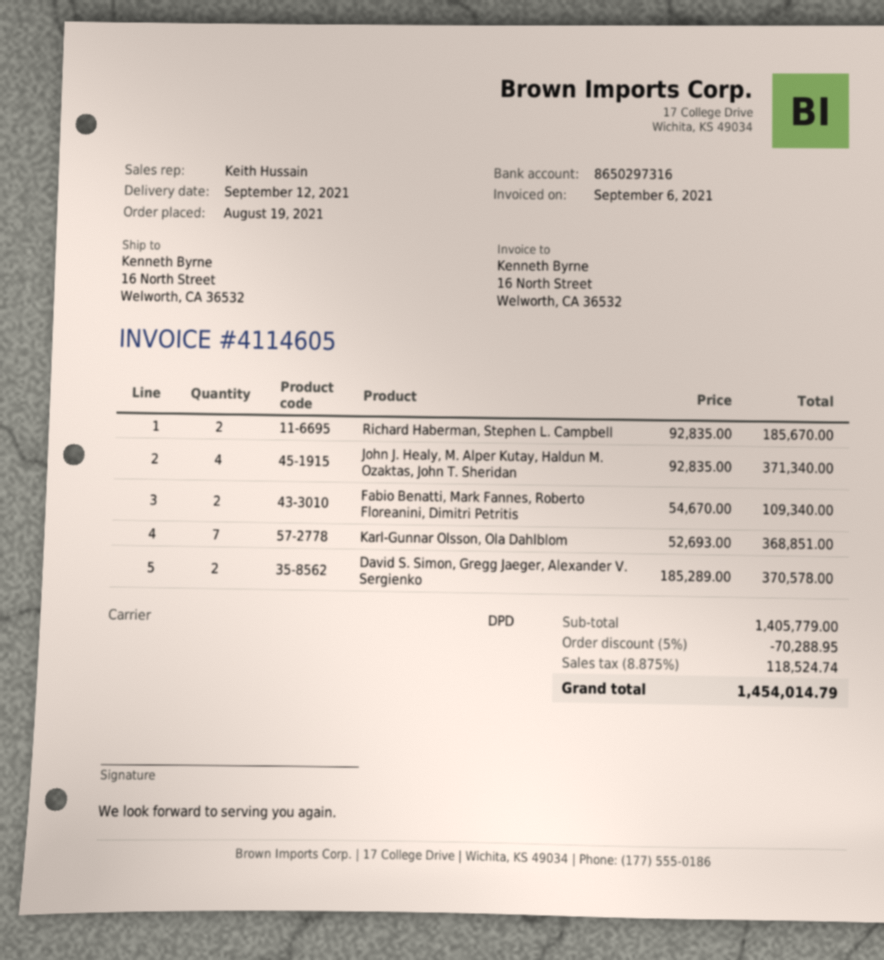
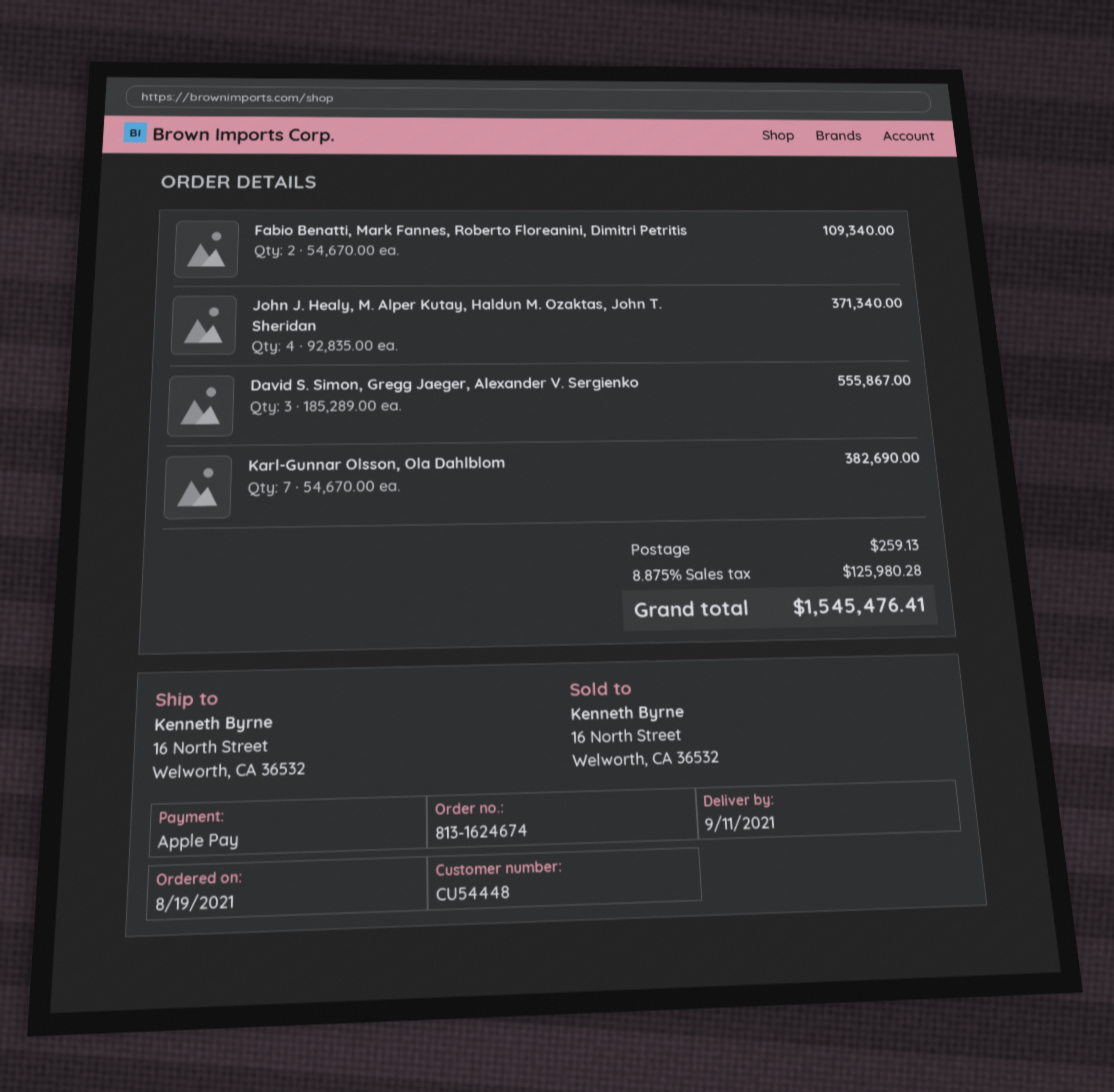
delivery date: 2021-09-12 -> 2021-09-11
Richard Haberman, Stephen L. Campbell: 2 x 92835.00 = 185670.00 -> none
Karl-Gunnar Olsson, Ola Dahlblom: 7 x 52693.00 = 368851.00 -> 7 x 54670.00 = 382690.00
David S. Simon, Gregg Jaeger, Alexander V. Sergienko: 2 x 185289.00 = 370578.00 -> 3 x 185289.00 = 555867.00
discount: 5% = 70288.95 -> none
shipping: none -> 259.13
tax: 8.875% = 118524.74 -> 8.875% = 125980.28
total: 1454014.79 -> 1545476.41

